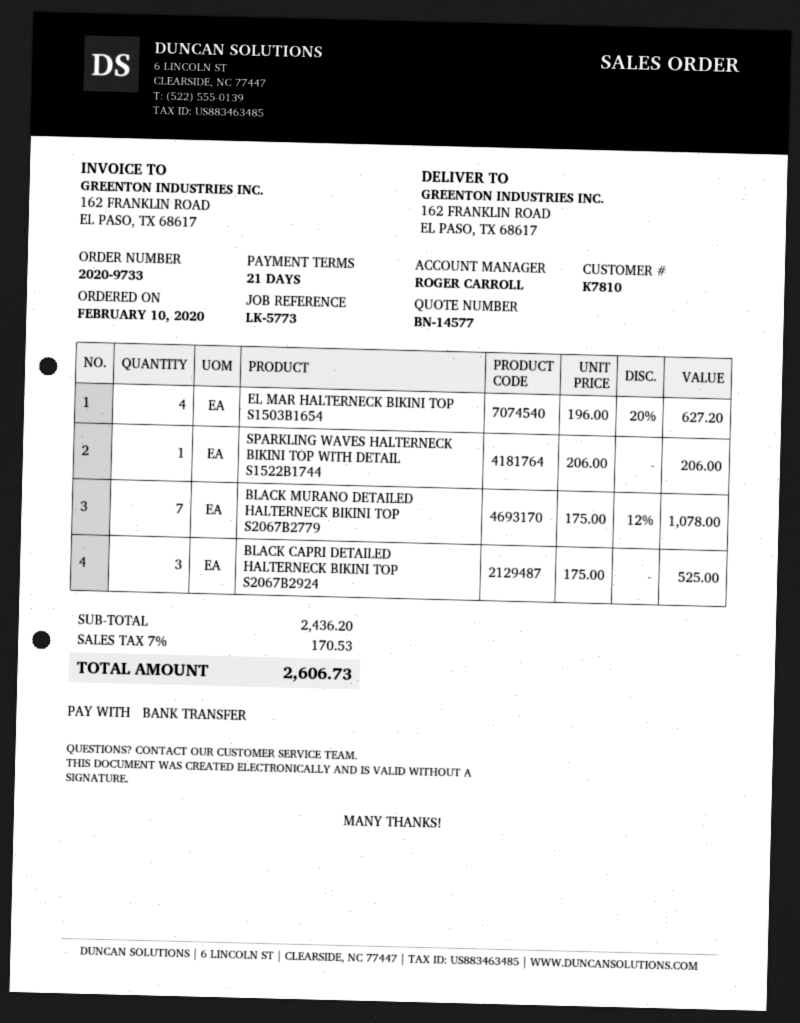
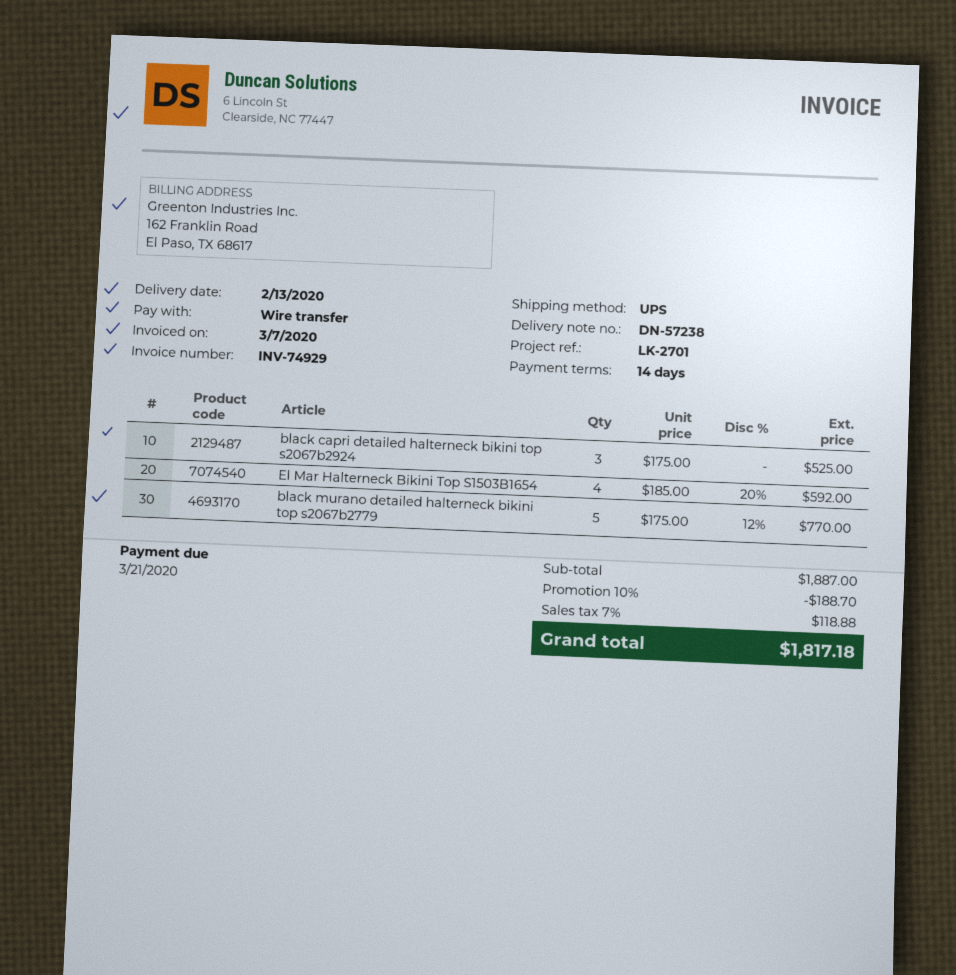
payment terms: 21 days -> 14 days
reference: LK-5773 -> LK-2701
EL MAR HALTERNECK BIKINI TOP S1503B1654: 4 x 196.00 - 20% = 627.20 -> 4 x 185.00 - 20% = 592.00
SPARKLING WAVES HALTERNECK BIKINI TOP WITH DETAIL S1522B1744: 1 x 206.00 = 206.00 -> none
BLACK MURANO DETAILED HALTERNECK BIKINI TOP S2067B2779: 7 x 175.00 - 12% = 1078.00 -> 5 x 175.00 - 12% = 770.00
subtotal: 2436.20 -> 1887.00
discount: none -> 10% = 188.70
tax: 7% = 170.53 -> 7% = 118.88
total: 2606.73 -> 1817.18

